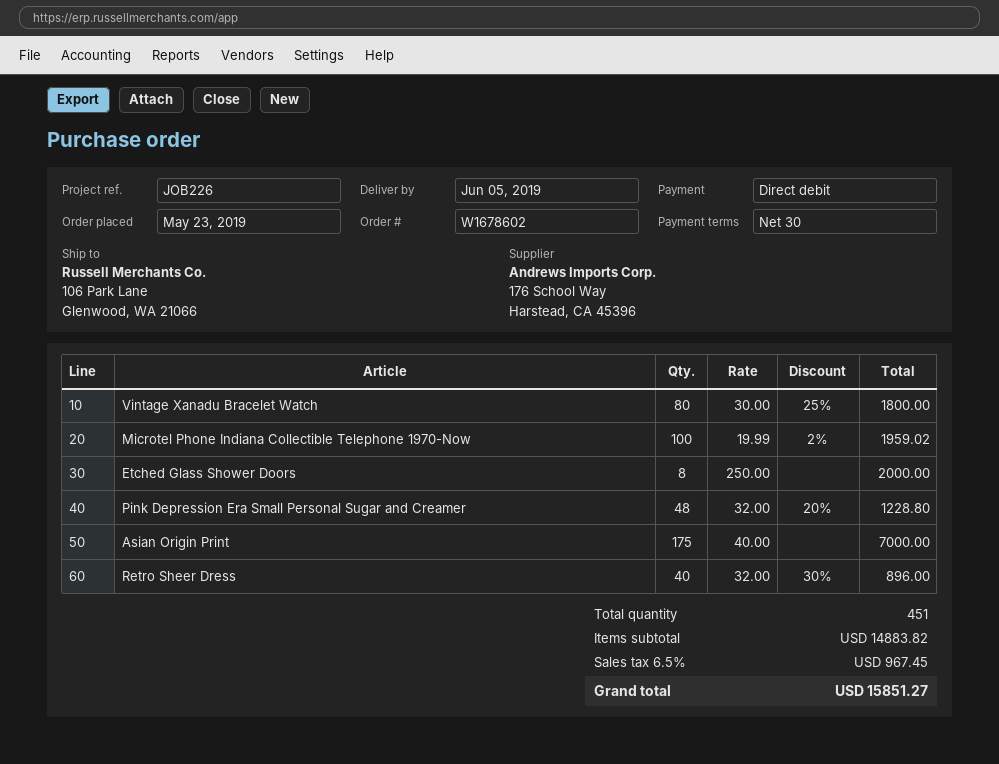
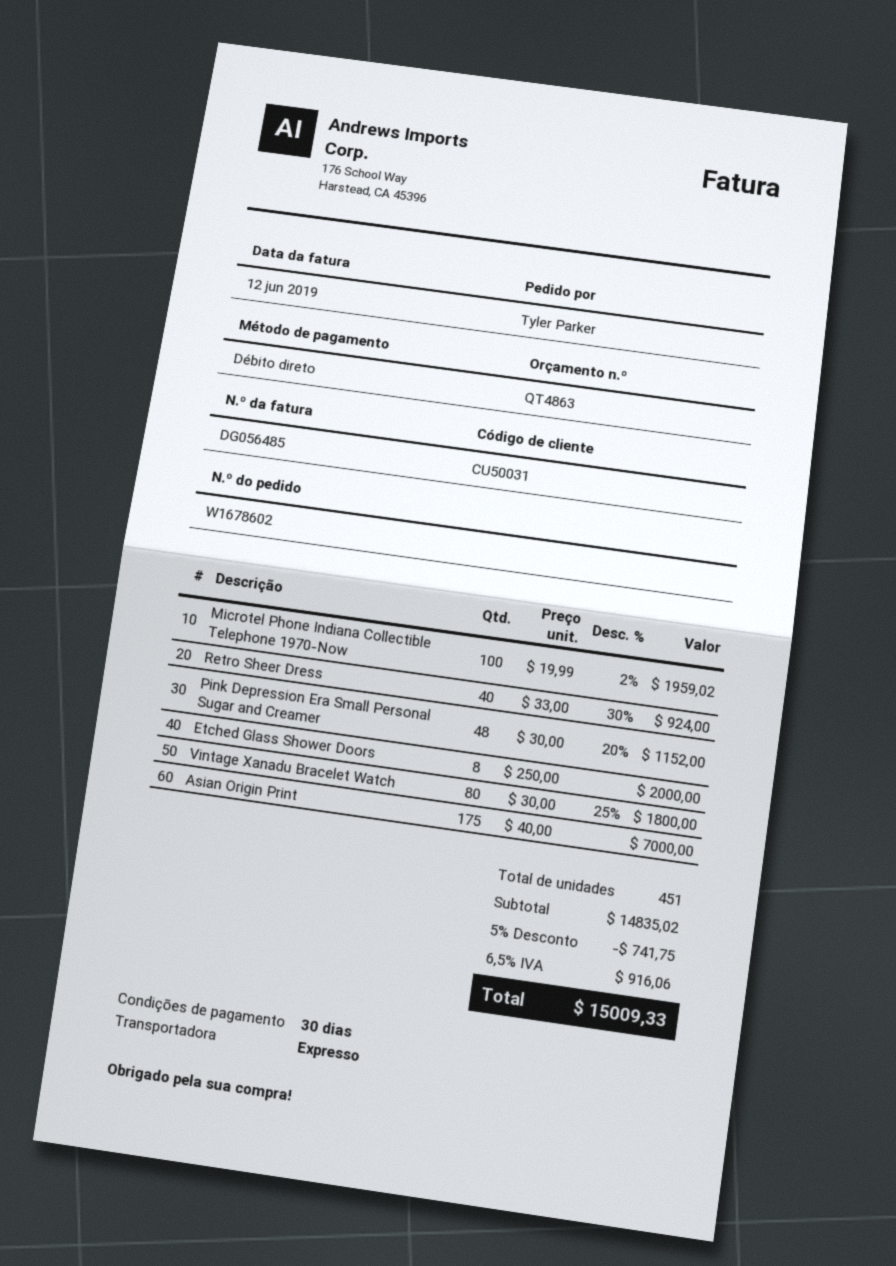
Pink Depression Era Small Personal Sugar and Creamer: 48 x 32.00 - 20% = 1228.80 -> 48 x 30.00 - 20% = 1152.00
Retro Sheer Dress: 40 x 32.00 - 30% = 896.00 -> 40 x 33.00 - 30% = 924.00
subtotal: 14883.82 -> 14835.02
discount: none -> 5% = 741.75
tax: 6.5% = 967.45 -> 6.5% = 916.06
total: 15851.27 -> 15009.33

